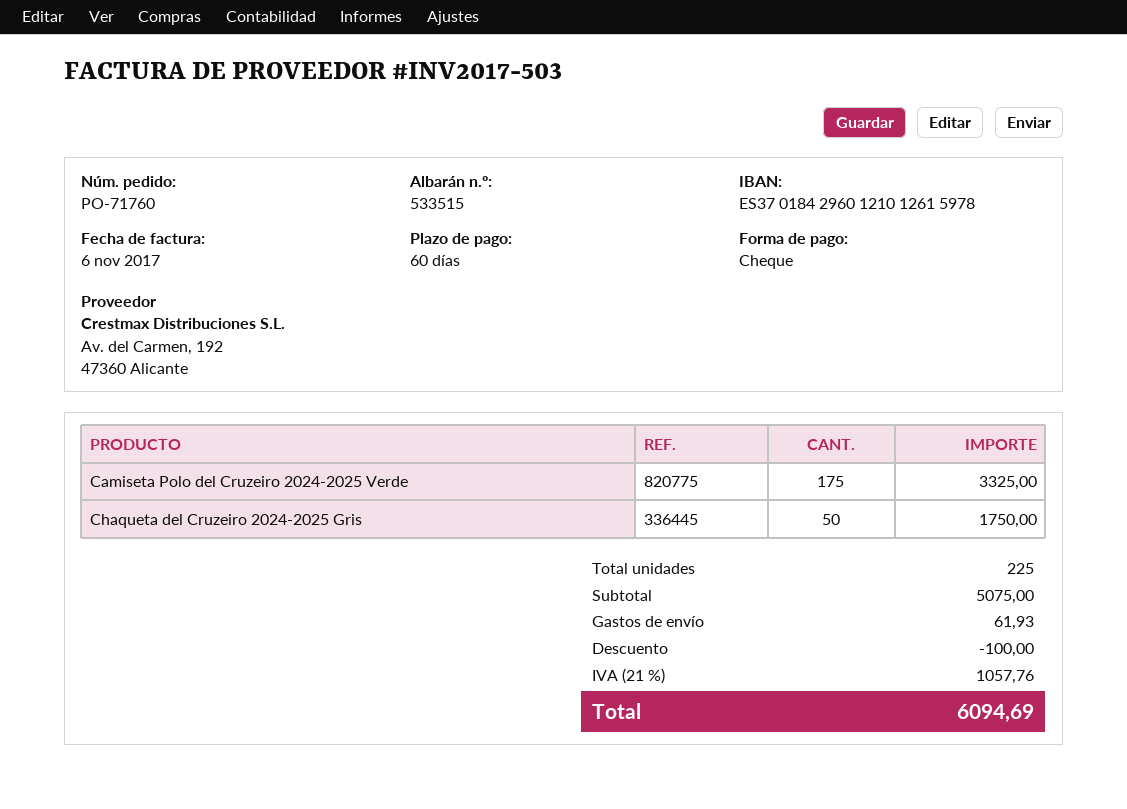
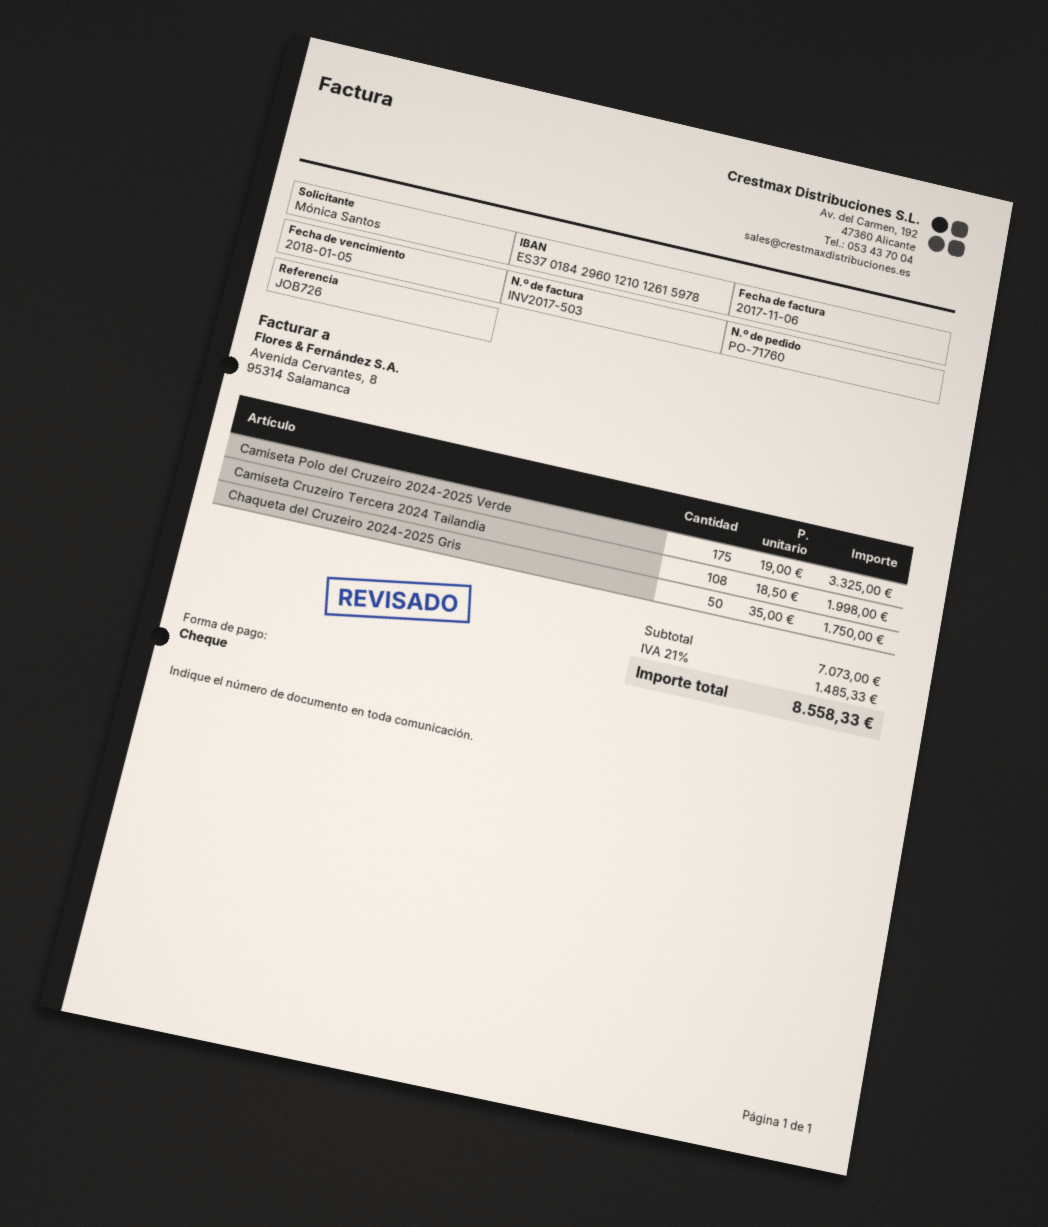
Camiseta Cruzeiro Tercera 2024 Tailandia: none -> 108 for 1998.00
subtotal: 5075.00 -> 7073.00
discount: 100.00 -> none
shipping: 61.93 -> none
tax: 21% = 1057.76 -> 21% = 1485.33
total: 6094.69 -> 8558.33

